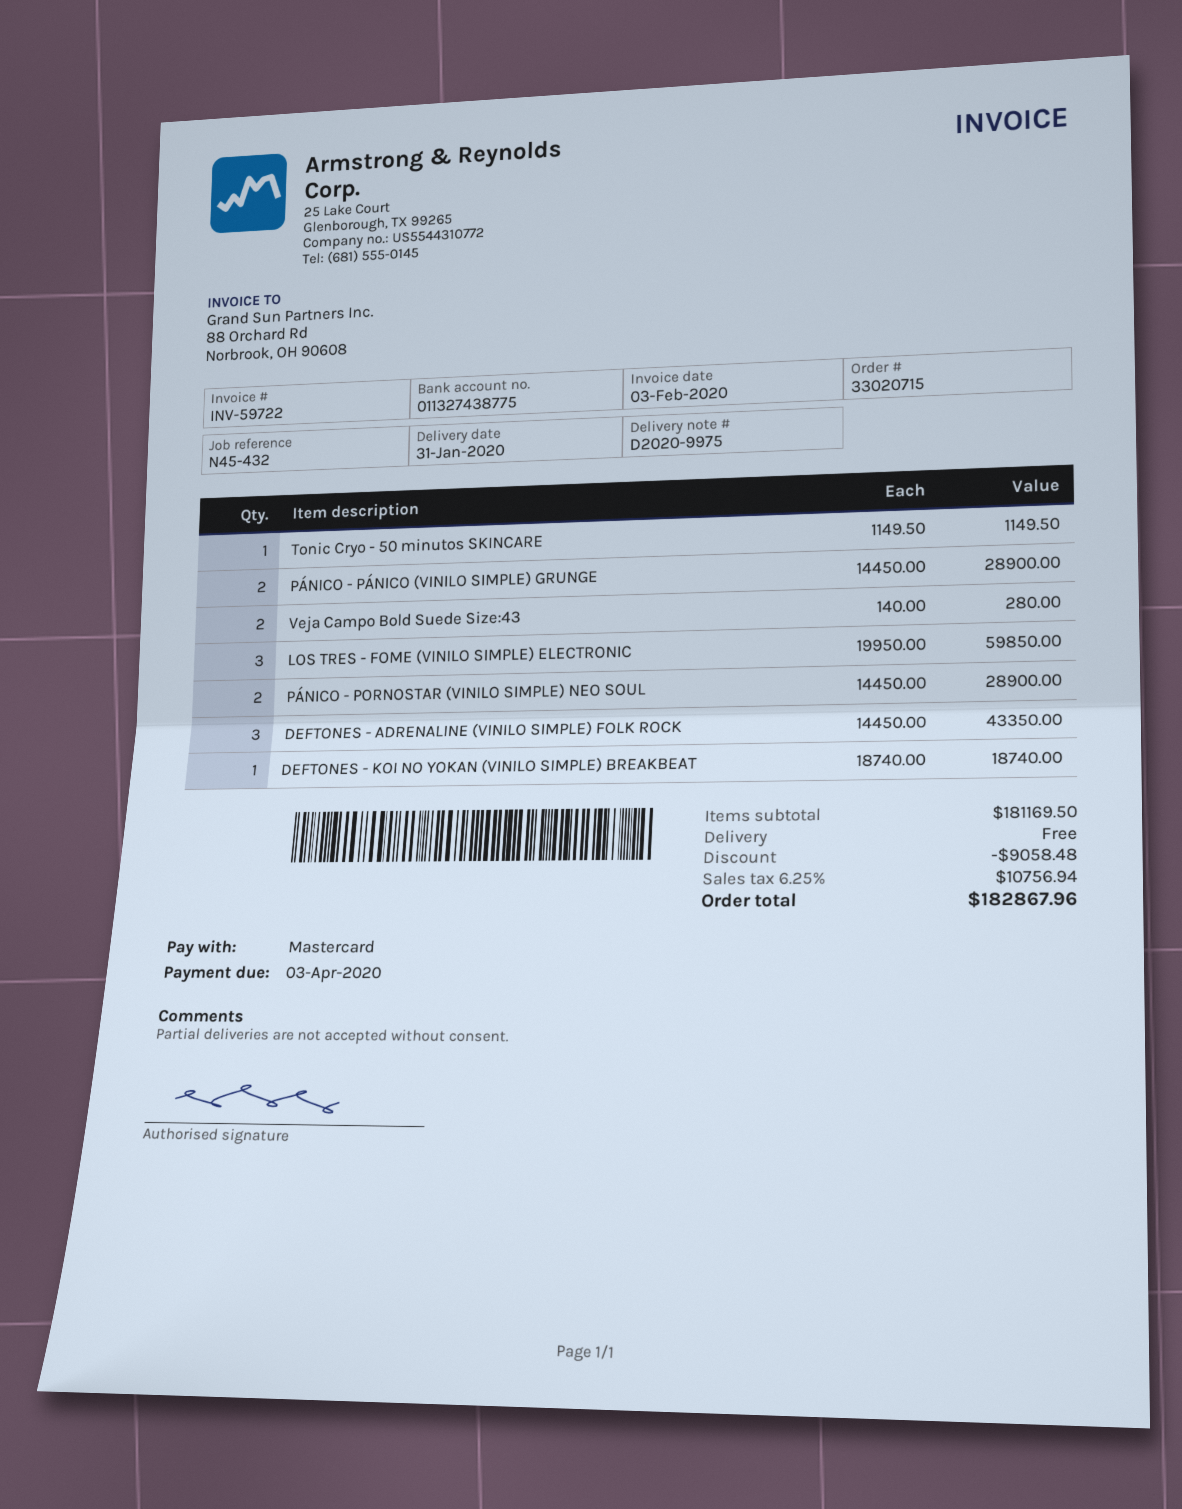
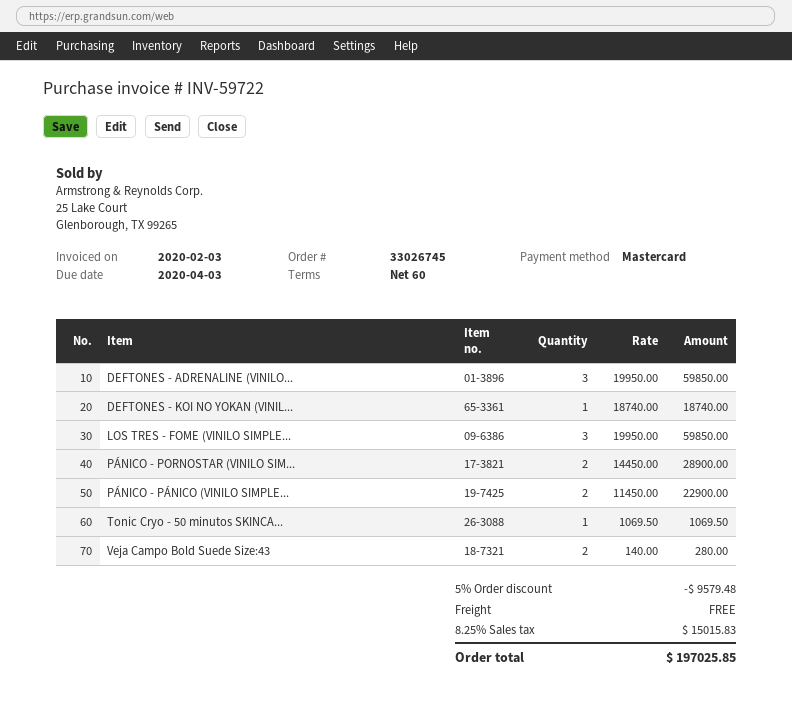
order number: 33020715 -> 33026745
Tonic Cryo - 50 minutos SKINCARE: 1 x 1149.50 = 1149.50 -> 1 x 1069.50 = 1069.50
PÁNICO - PÁNICO (VINILO SIMPLE) GRUNGE: 2 x 14450.00 = 28900.00 -> 2 x 11450.00 = 22900.00
DEFTONES - ADRENALINE (VINILO SIMPLE) FOLK ROCK: 3 x 14450.00 = 43350.00 -> 3 x 19950.00 = 59850.00
discount: 9058.48 -> 9579.48
tax: 6.25% = 10756.94 -> 8.25% = 15015.83
total: 182867.96 -> 197025.85

